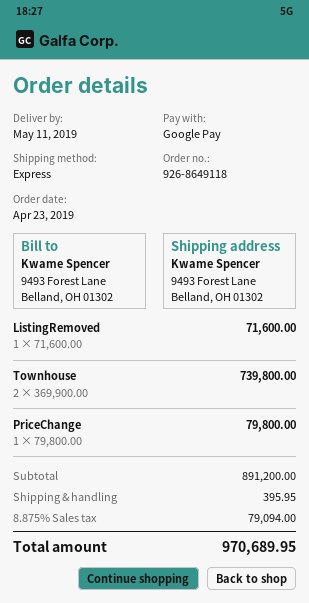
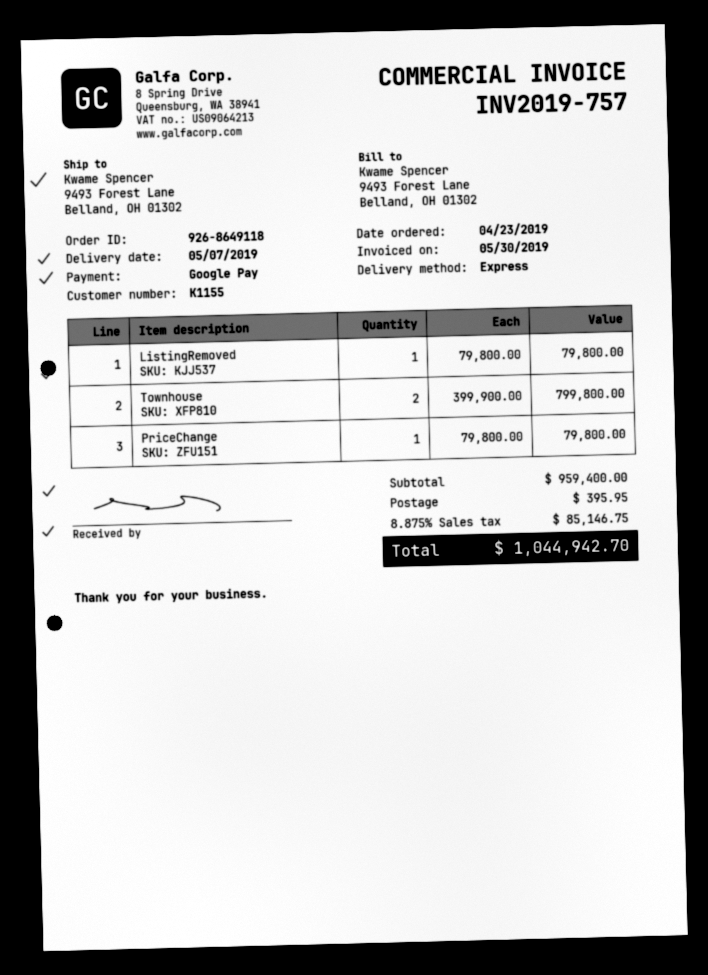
delivery date: 2019-05-11 -> 2019-05-07
ListingRemoved: 1 x 71600.00 = 71600.00 -> 1 x 79800.00 = 79800.00
Townhouse: 2 x 369900.00 = 739800.00 -> 2 x 399900.00 = 799800.00
subtotal: 891200.00 -> 959400.00
tax: 8.875% = 79094.00 -> 8.875% = 85146.75
total: 970689.95 -> 1044942.70

